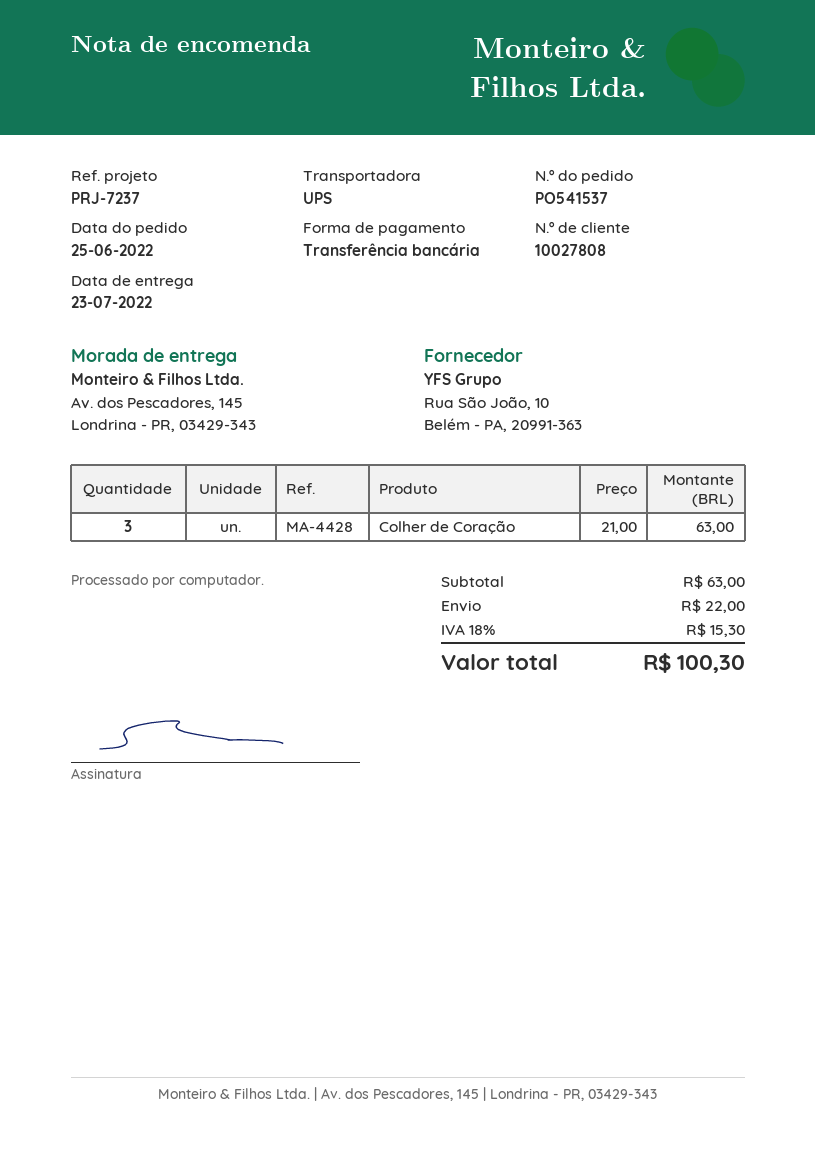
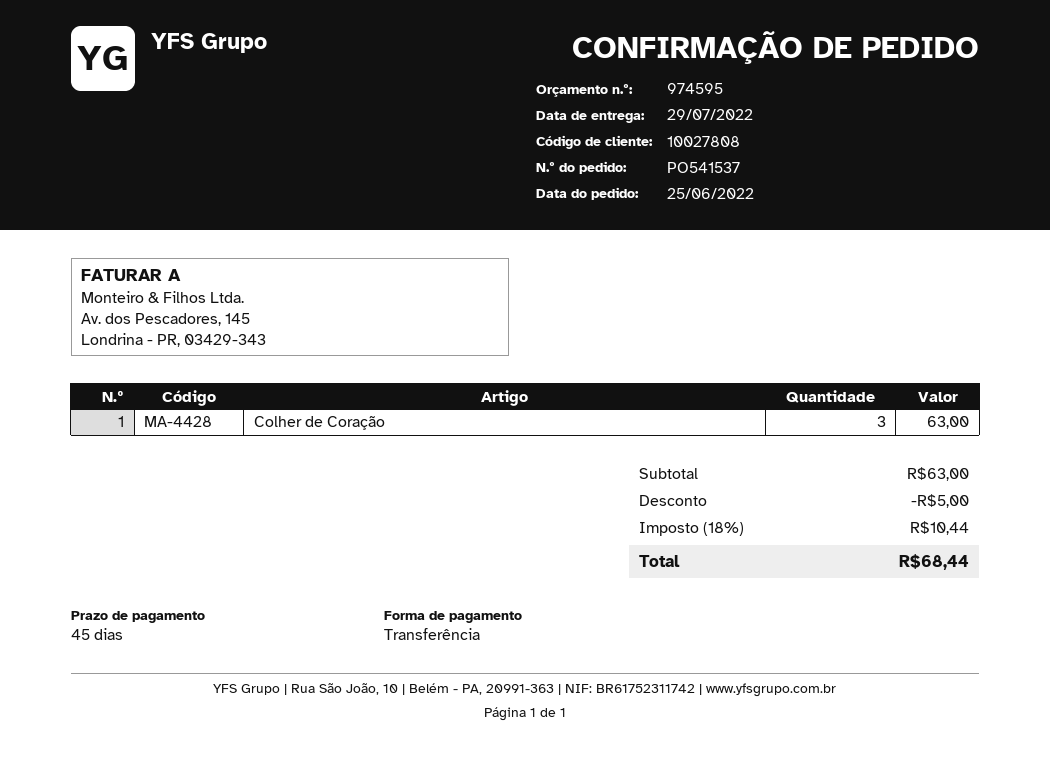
delivery date: 2022-07-23 -> 2022-07-29
discount: none -> 5.00
shipping: 22.00 -> none
tax: 18% = 15.30 -> 18% = 10.44
total: 100.30 -> 68.44

